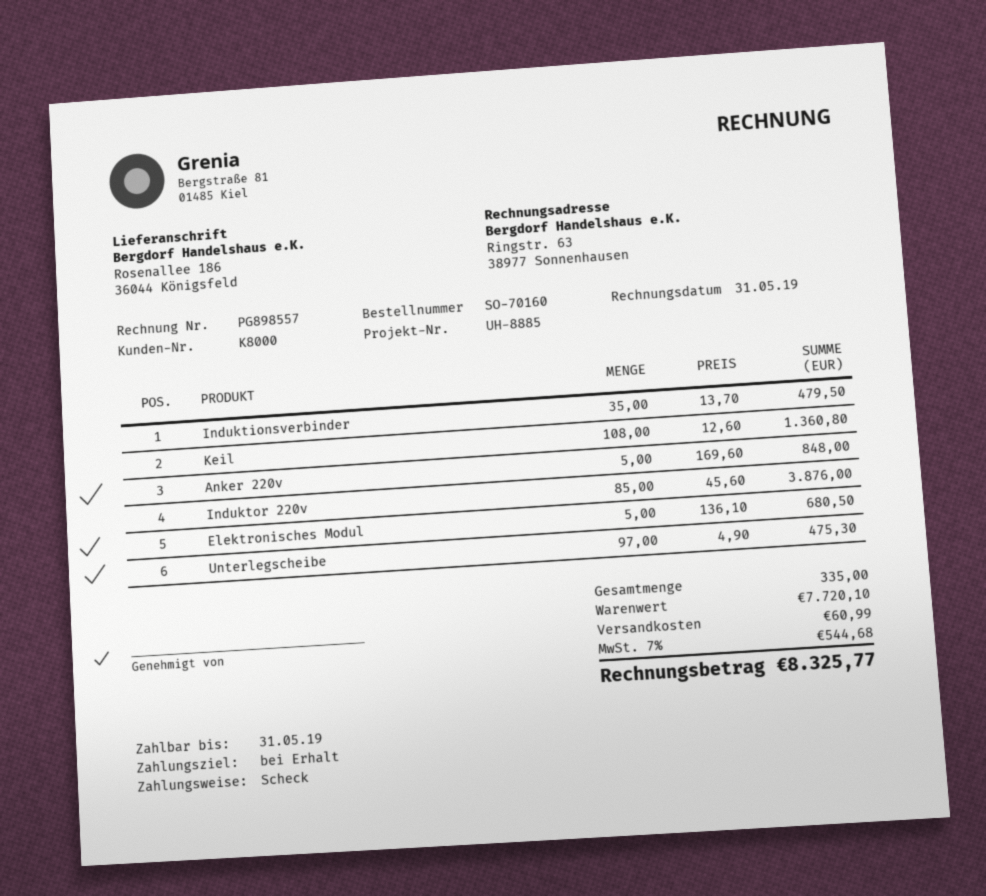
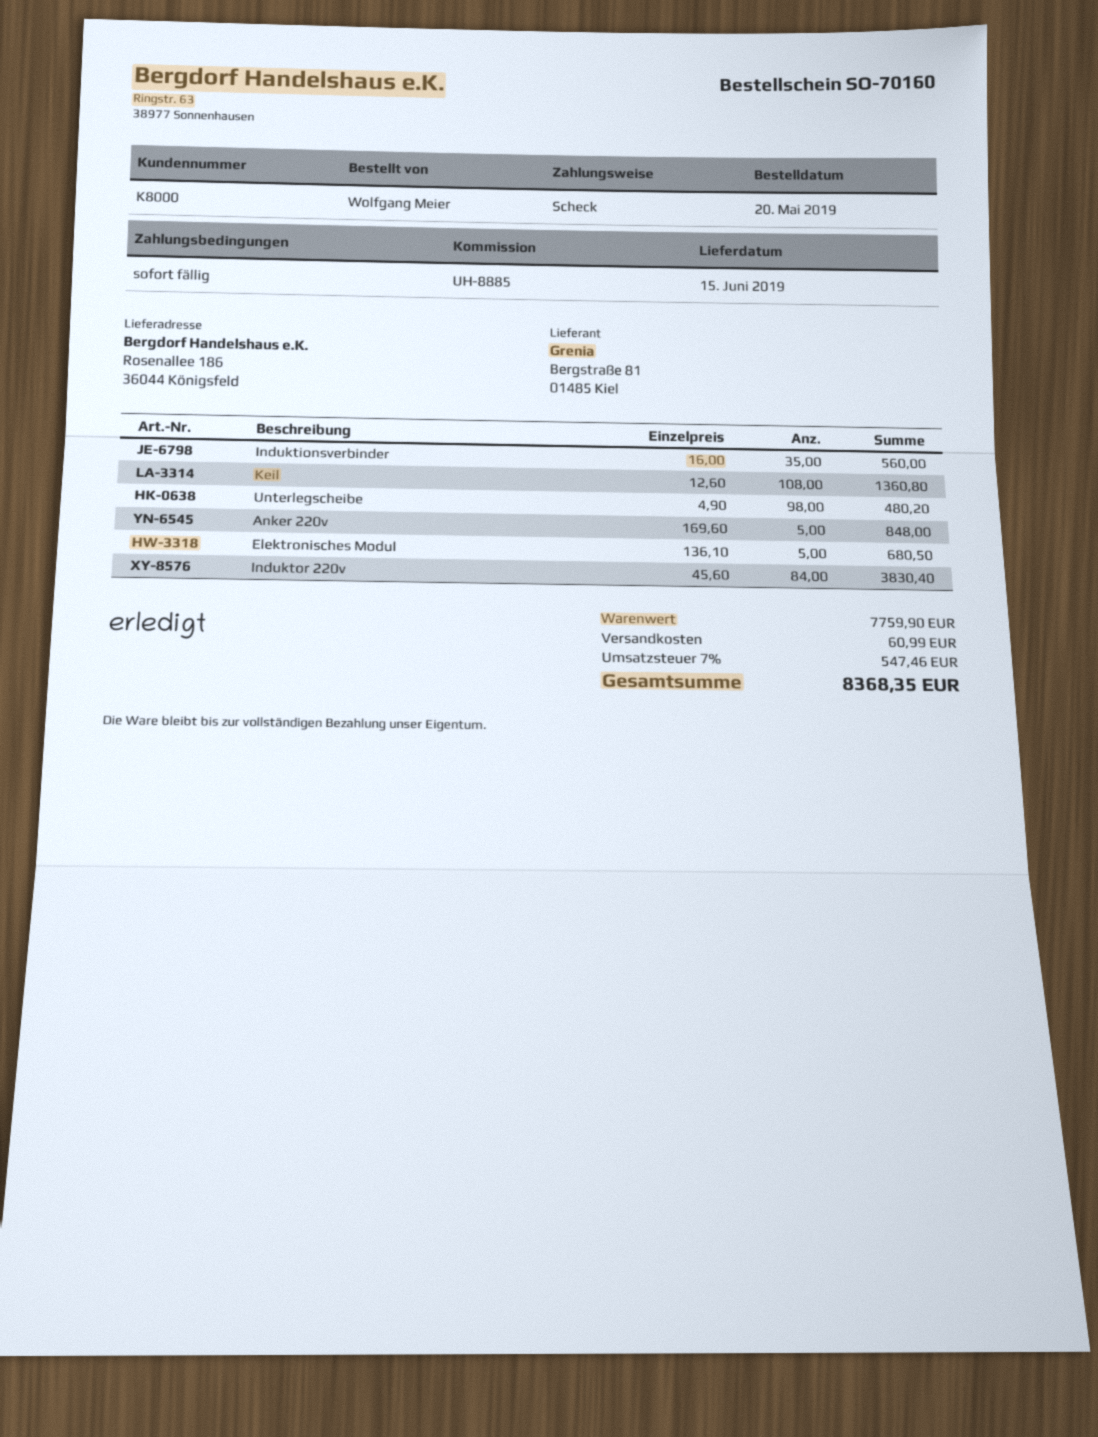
Induktionsverbinder: 35 x 13.70 = 479.50 -> 35 x 16.00 = 560.00
Induktor 220v: 85 x 45.60 = 3876.00 -> 84 x 45.60 = 3830.40
Unterlegscheibe: 97 x 4.90 = 475.30 -> 98 x 4.90 = 480.20
subtotal: 7720.10 -> 7759.90
tax: 7% = 544.68 -> 7% = 547.46
total: 8325.77 -> 8368.35

